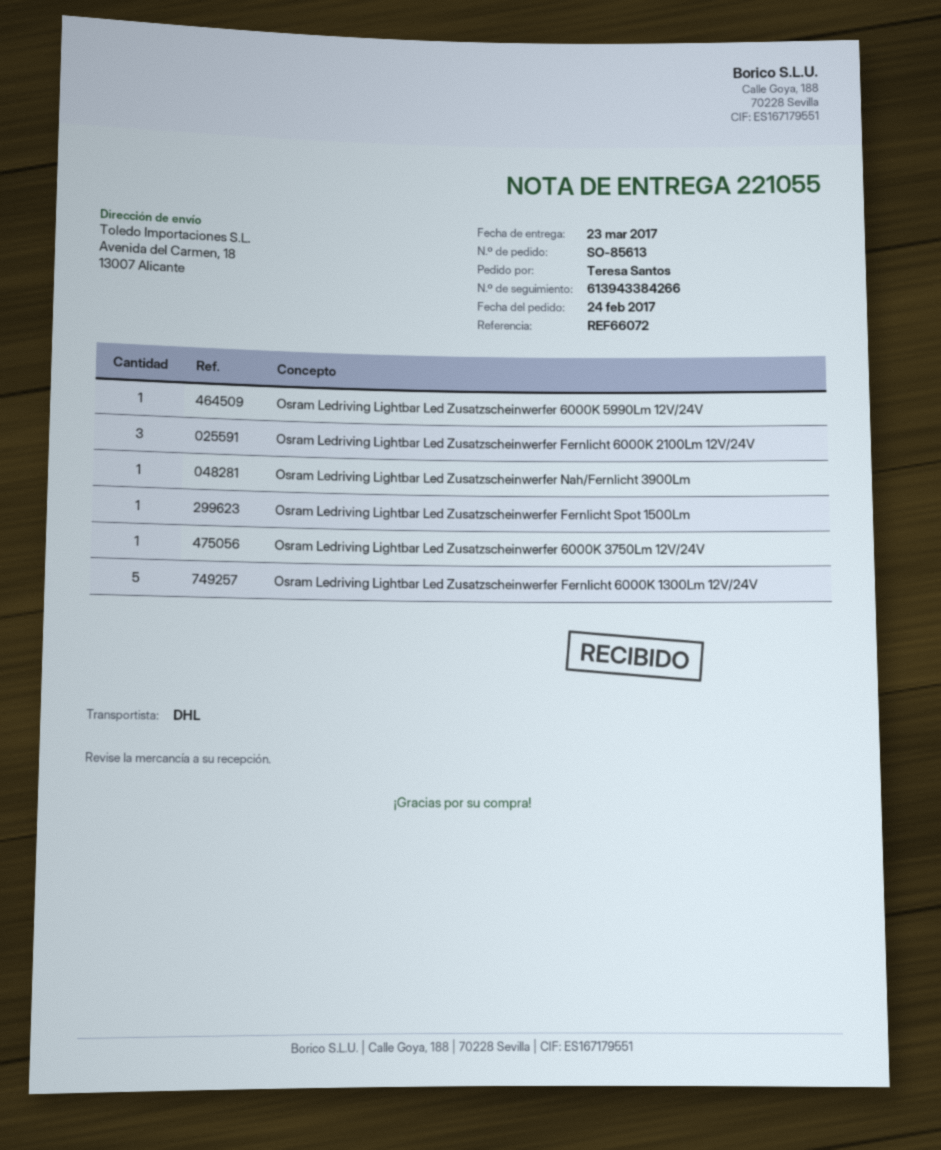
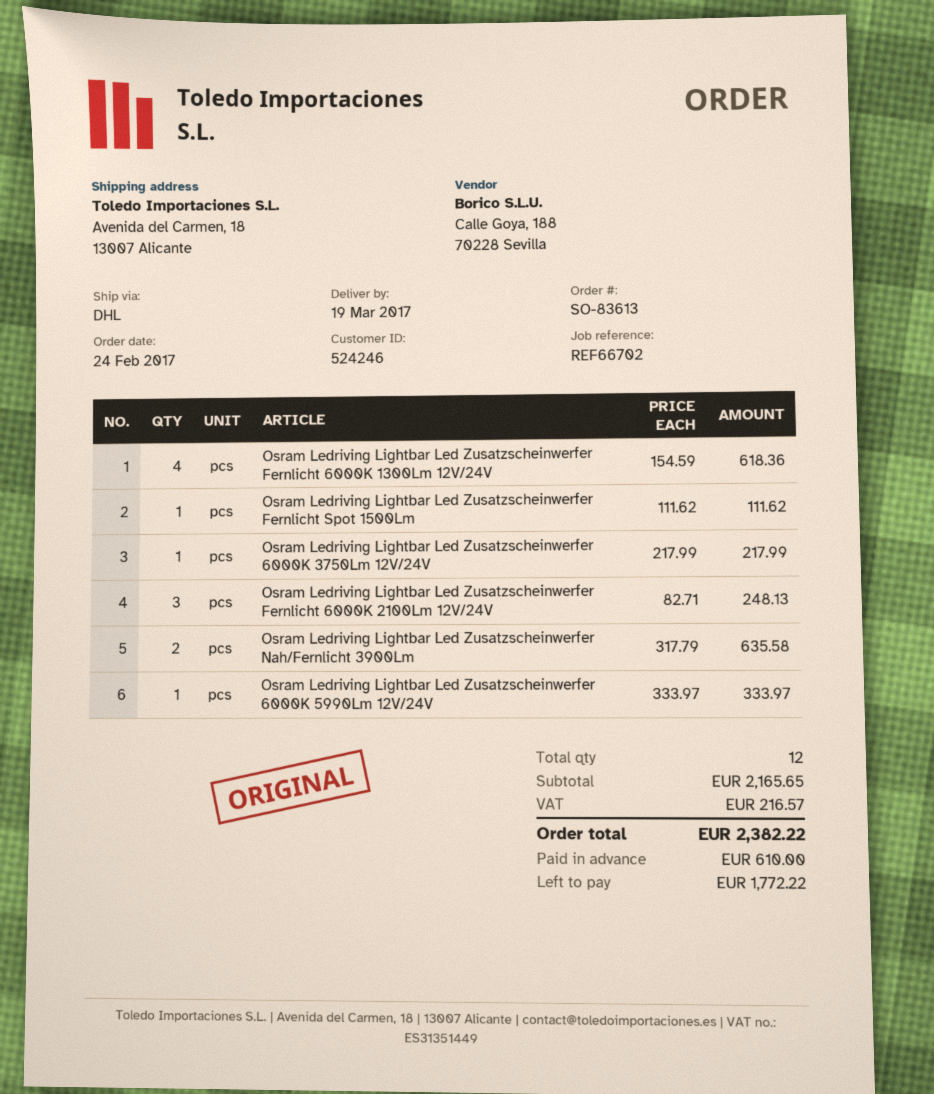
order number: SO-85613 -> SO-83613
delivery date: 2017-03-23 -> 2017-03-19
reference: REF66072 -> REF66702
Osram Ledriving Lightbar Led Zusatzscheinwerfer Nah/Fernlicht 3900Lm: 1 -> 2
Osram Ledriving Lightbar Led Zusatzscheinwerfer Fernlicht 6000K 1300Lm 12V/24V: 5 -> 4

